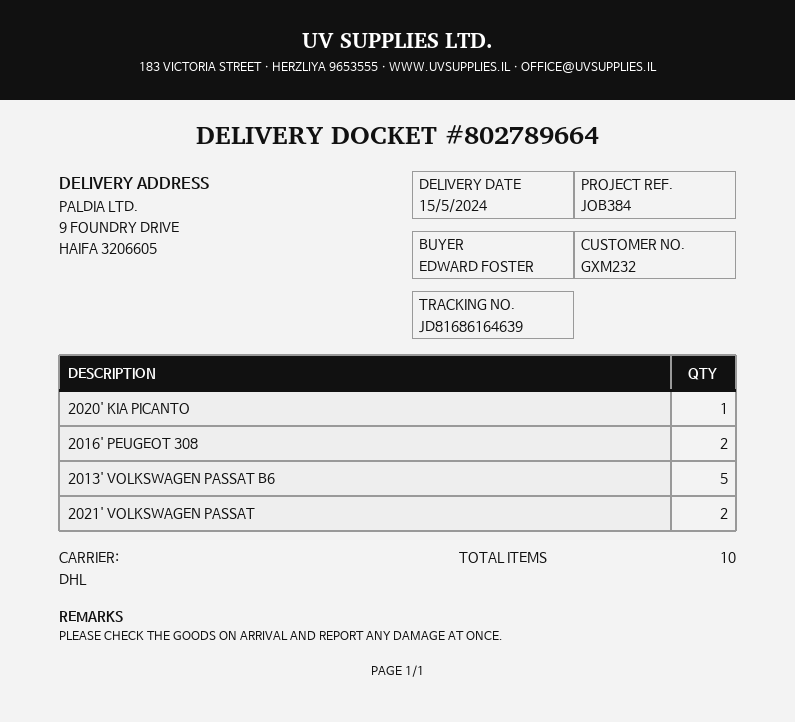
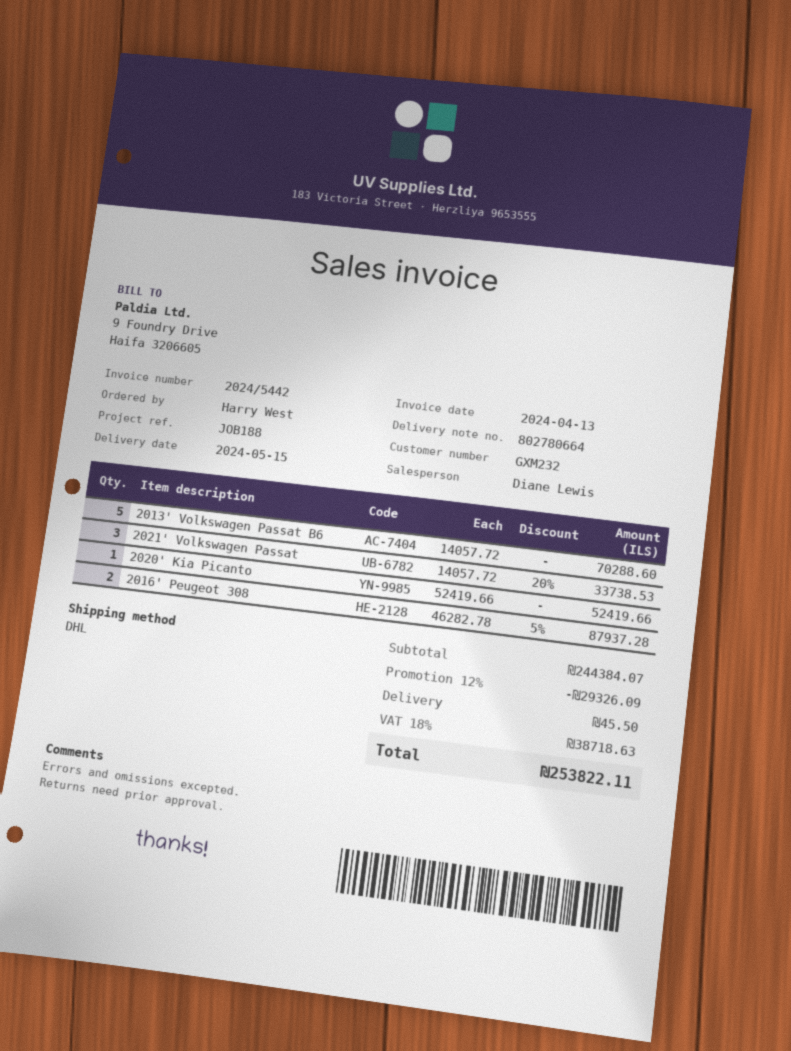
delivery note number: 802789664 -> 802780664
reference: JOB384 -> JOB188
ordered by: EDWARD FOSTER -> Harry West
2021' VOLKSWAGEN PASSAT: 2 -> 3

